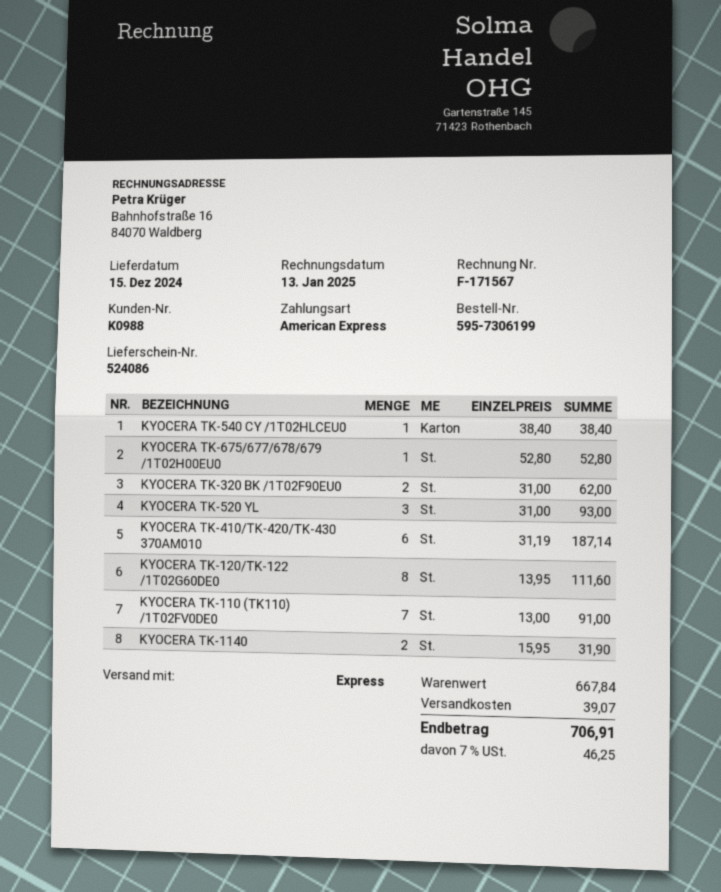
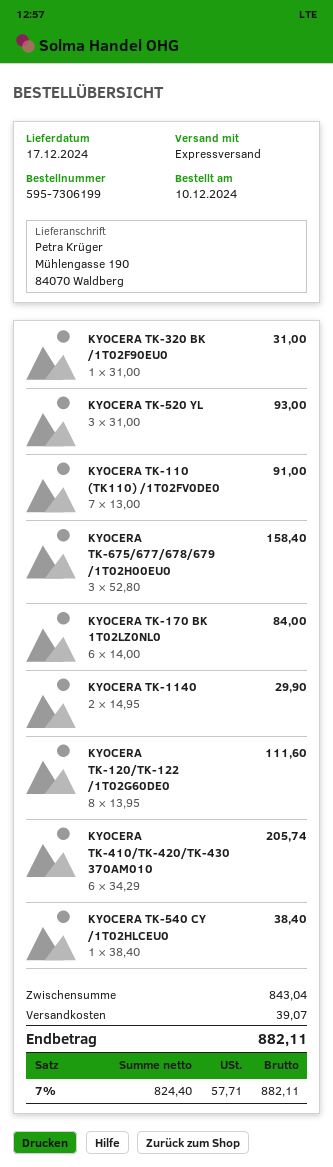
delivery date: 2024-12-15 -> 2024-12-17
KYOCERA TK-675/677/678/679 /1T02H00EU0: 1 x 52.80 = 52.80 -> 3 x 52.80 = 158.40
KYOCERA TK-320 BK /1T02F90EU0: 2 x 31.00 = 62.00 -> 1 x 31.00 = 31.00
KYOCERA TK-410/TK-420/TK-430 370AM010: 6 x 31.19 = 187.14 -> 6 x 34.29 = 205.74
KYOCERA TK-1140: 2 x 15.95 = 31.90 -> 2 x 14.95 = 29.90
KYOCERA TK-170 BK 1T02LZ0NL0: none -> 6 x 14.00 = 84.00
subtotal: 667.84 -> 843.04
tax: 7% = 46.25 -> 7% = 57.71
total: 706.91 -> 882.11

